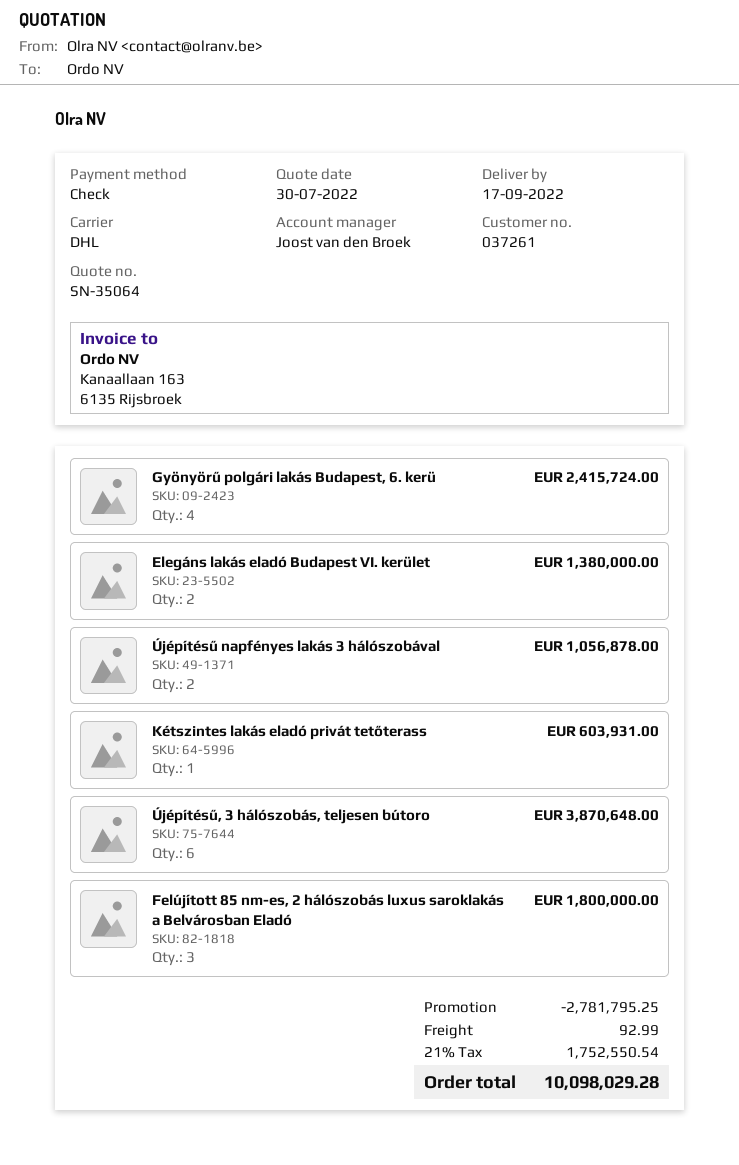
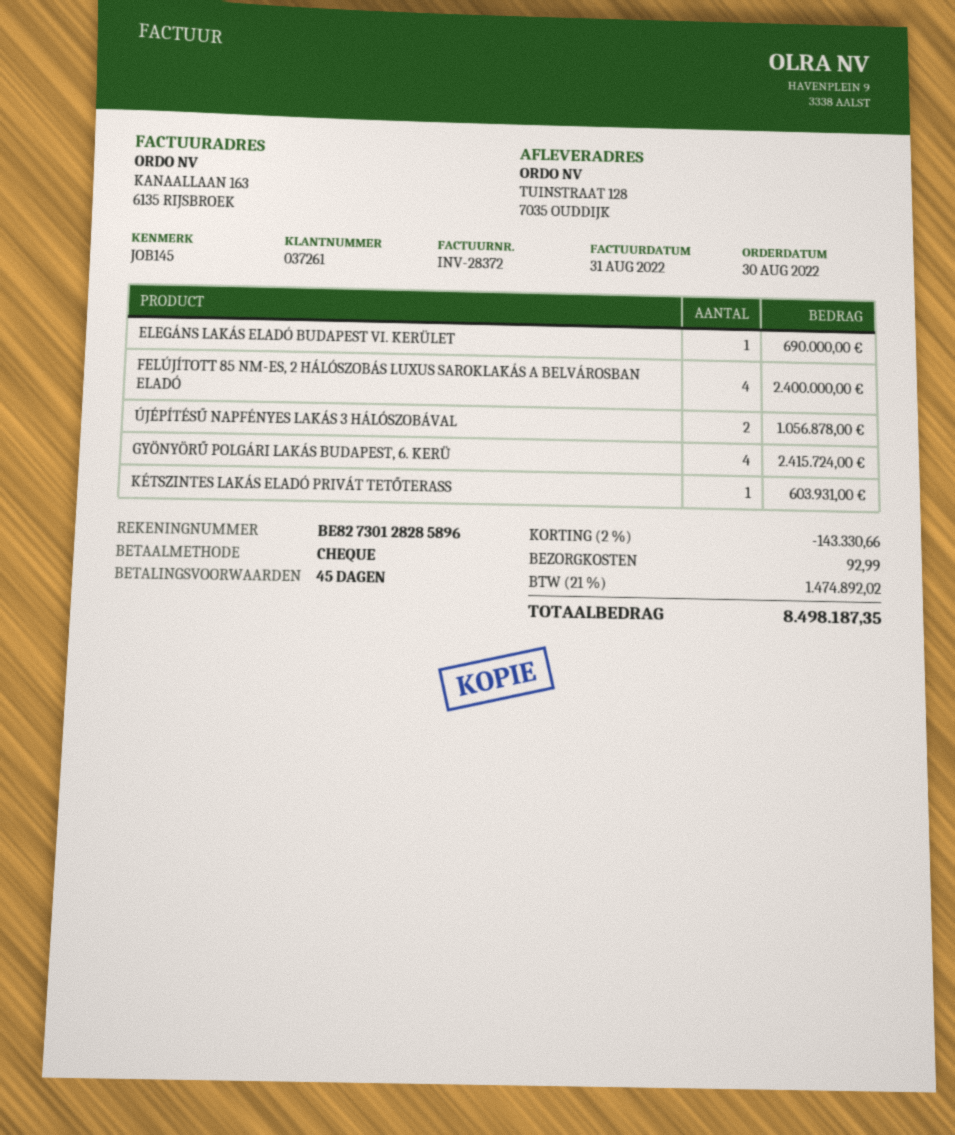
Elegáns lakás eladó Budapest VI. kerület: 2 for 1380000.00 -> 1 for 690000.00
Újépítésű, 3 hálószobás, teljesen bútoro: 6 for 3870648.00 -> none
Felújított 85 nm-es, 2 hálószobás luxus saroklakás a Belvárosban Eladó: 3 for 1800000.00 -> 4 for 2400000.00
discount: 2781795.25 -> 143330.66
tax: 21% = 1752550.54 -> 21% = 1474892.02
total: 10098029.28 -> 8498187.35

